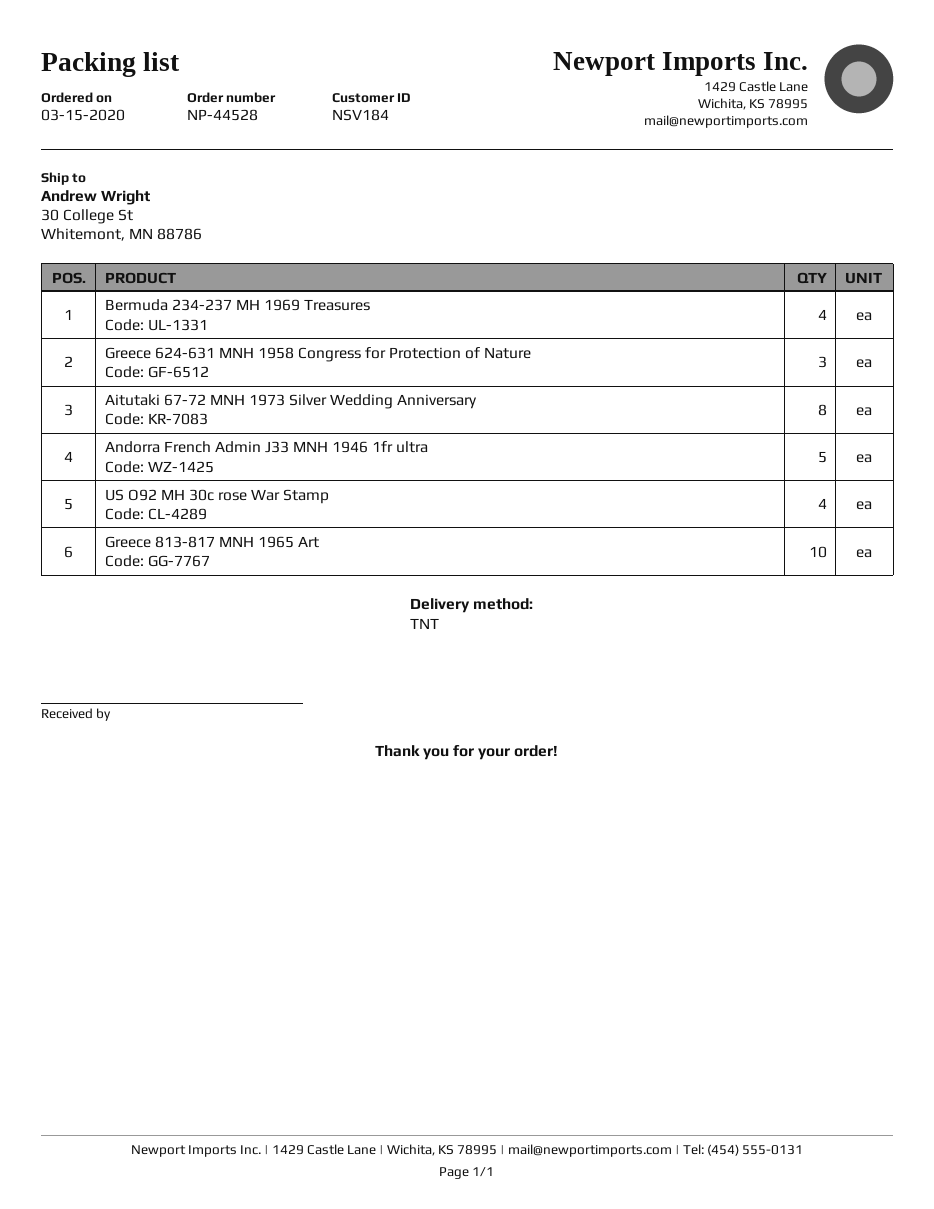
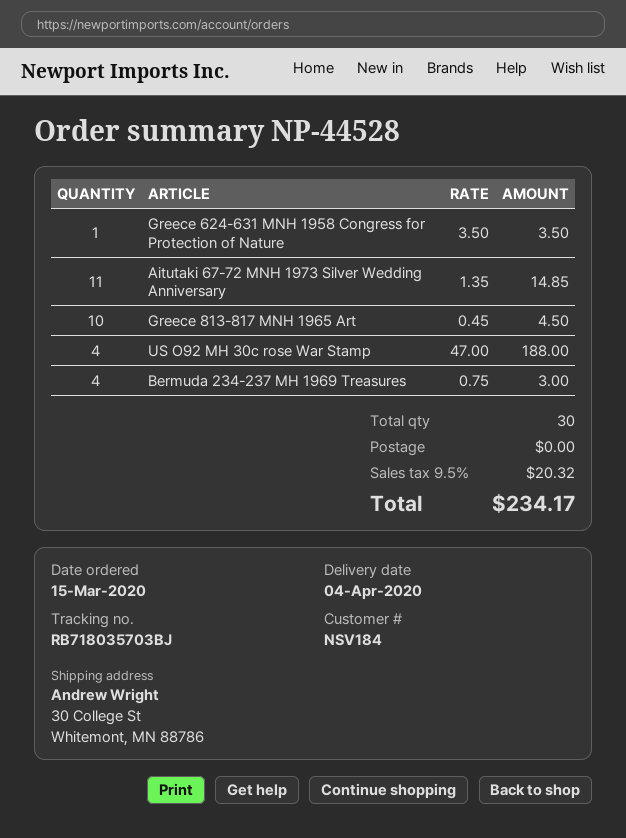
Greece 624-631 MNH 1958 Congress for Protection of Nature: 3 -> 1
Aitutaki 67-72 MNH 1973 Silver Wedding Anniversary: 8 -> 11
Andorra French Admin J33 MNH 1946 1fr ultra: 5 -> none

